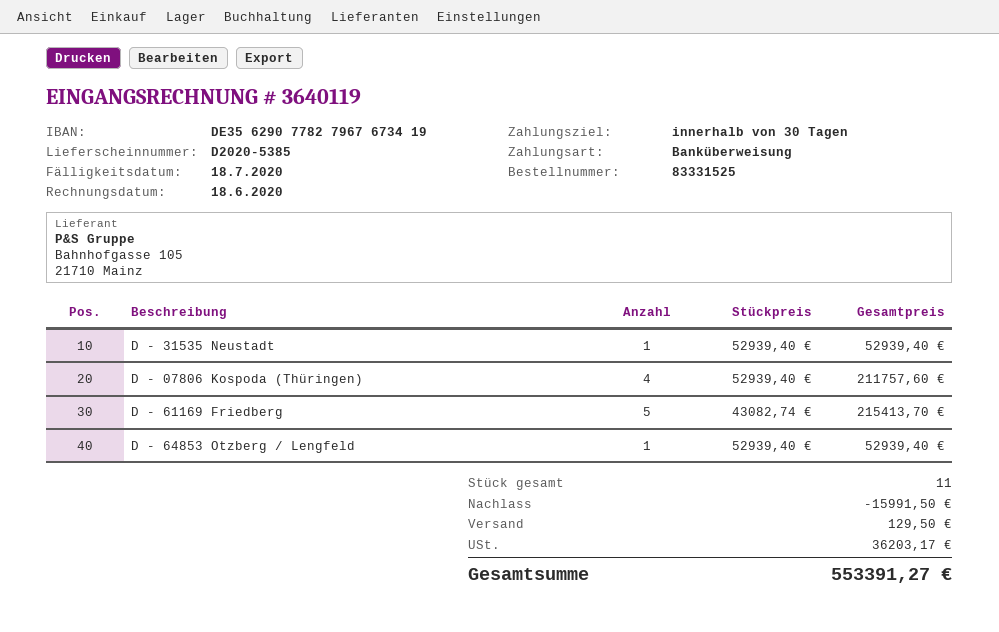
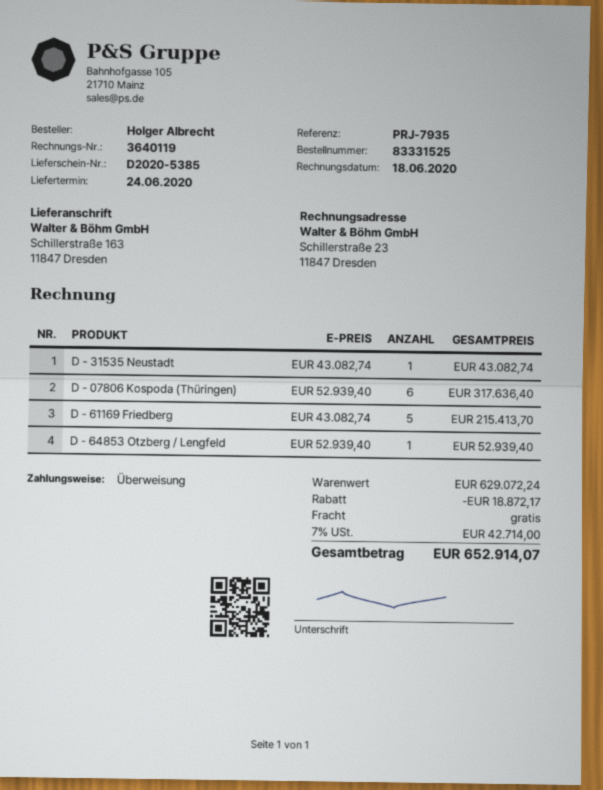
D - 31535 Neustadt: 1 x 52939.40 = 52939.40 -> 1 x 43082.74 = 43082.74
D - 07806 Kospoda (Thüringen): 4 x 52939.40 = 211757.60 -> 6 x 52939.40 = 317636.40
discount: 15991.50 -> 18872.17
shipping: 129.50 -> 0.00
tax: 36203.17 -> 42714.00
total: 553391.27 -> 652914.07

